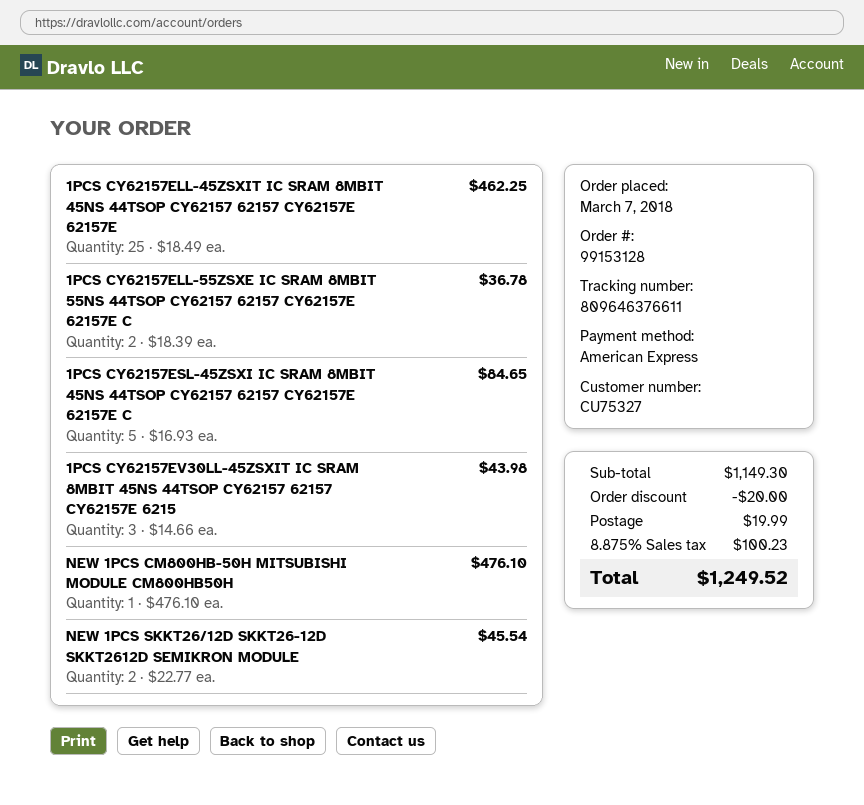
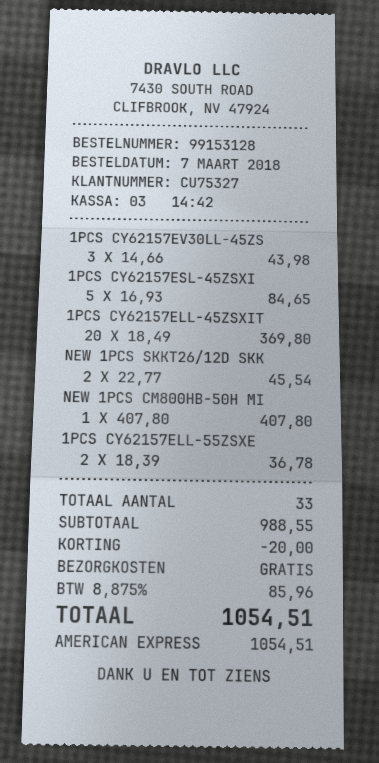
1PCS CY62157ELL-45ZSXIT IC SRAM 8MBIT 45NS 44TSOP CY62157 62157 CY62157E 62157E: 25 x 18.49 = 462.25 -> 20 x 18.49 = 369.80
NEW 1PCS CM800HB-50H MITSUBISHI MODULE CM800HB50H: 1 x 476.10 = 476.10 -> 1 x 407.80 = 407.80
subtotal: 1149.30 -> 988.55
shipping: 19.99 -> 0.00
tax: 8.875% = 100.23 -> 8.875% = 85.96
total: 1249.52 -> 1054.51

